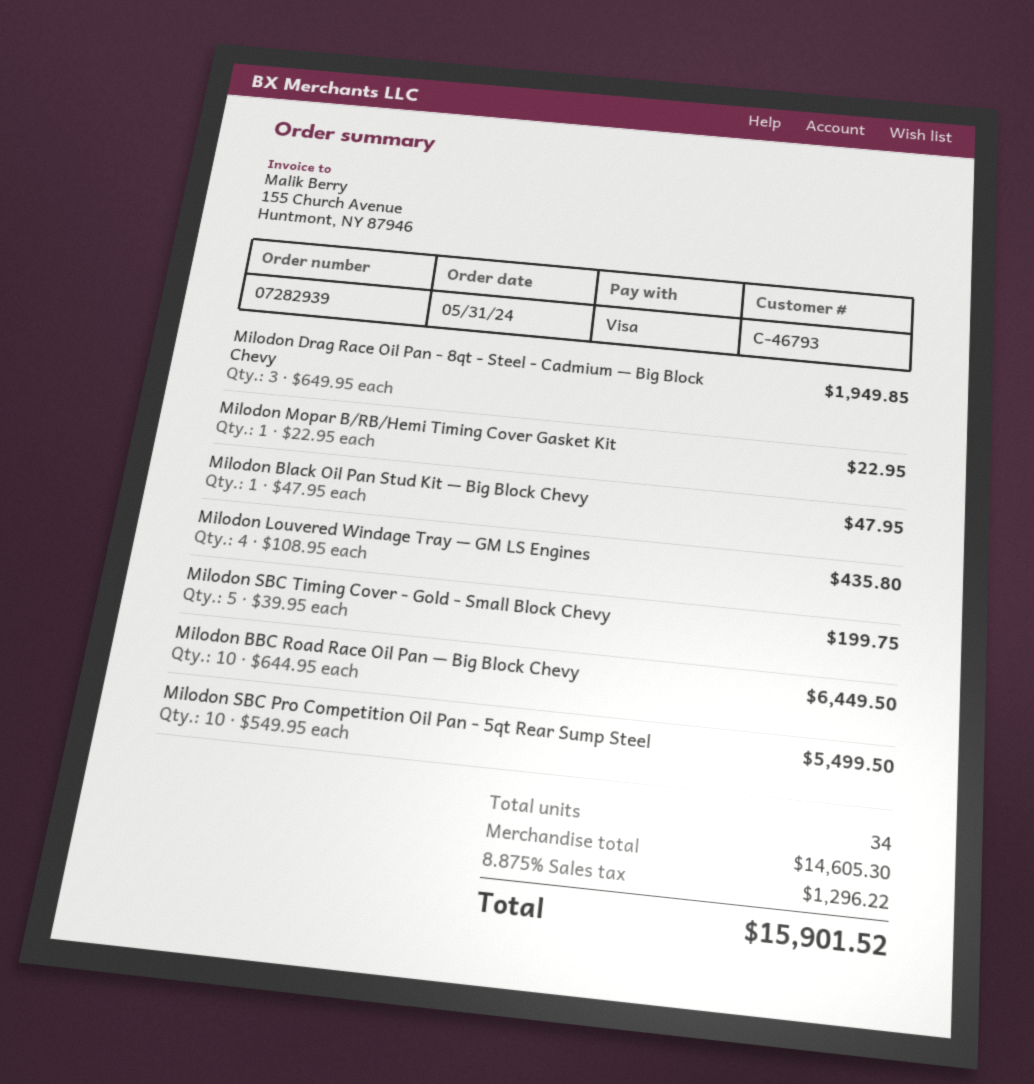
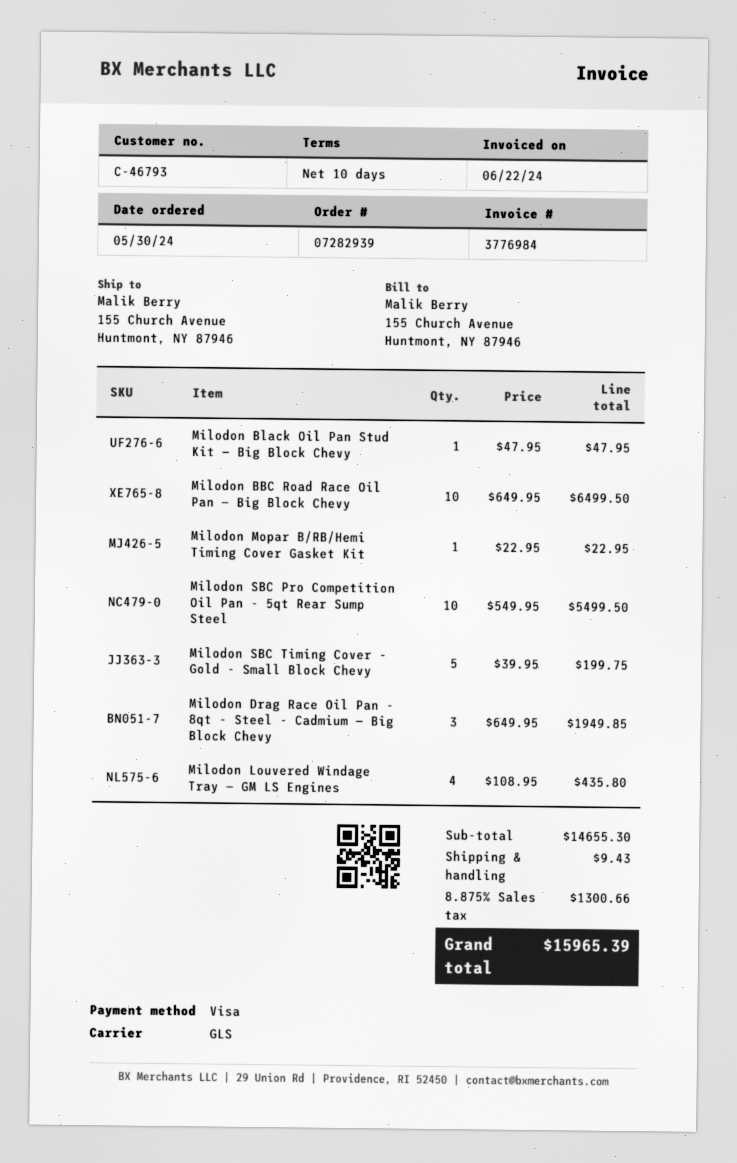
order date: 2024-05-31 -> 2024-05-30
Milodon BBC Road Race Oil Pan — Big Block Chevy: 10 x 644.95 = 6449.50 -> 10 x 649.95 = 6499.50
subtotal: 14605.30 -> 14655.30
shipping: none -> 9.43
tax: 8.875% = 1296.22 -> 8.875% = 1300.66
total: 15901.52 -> 15965.39

